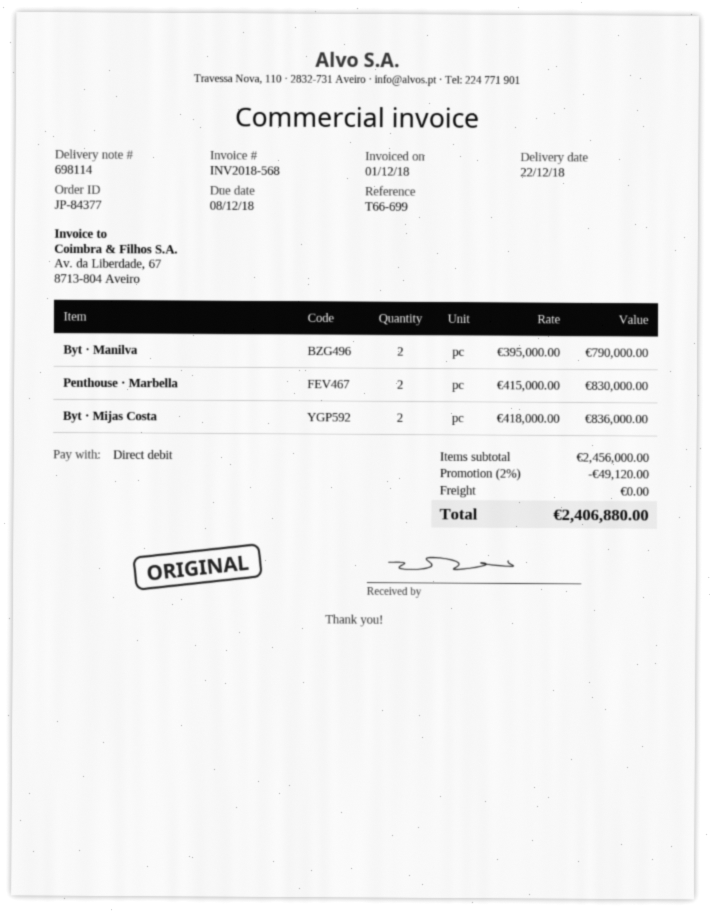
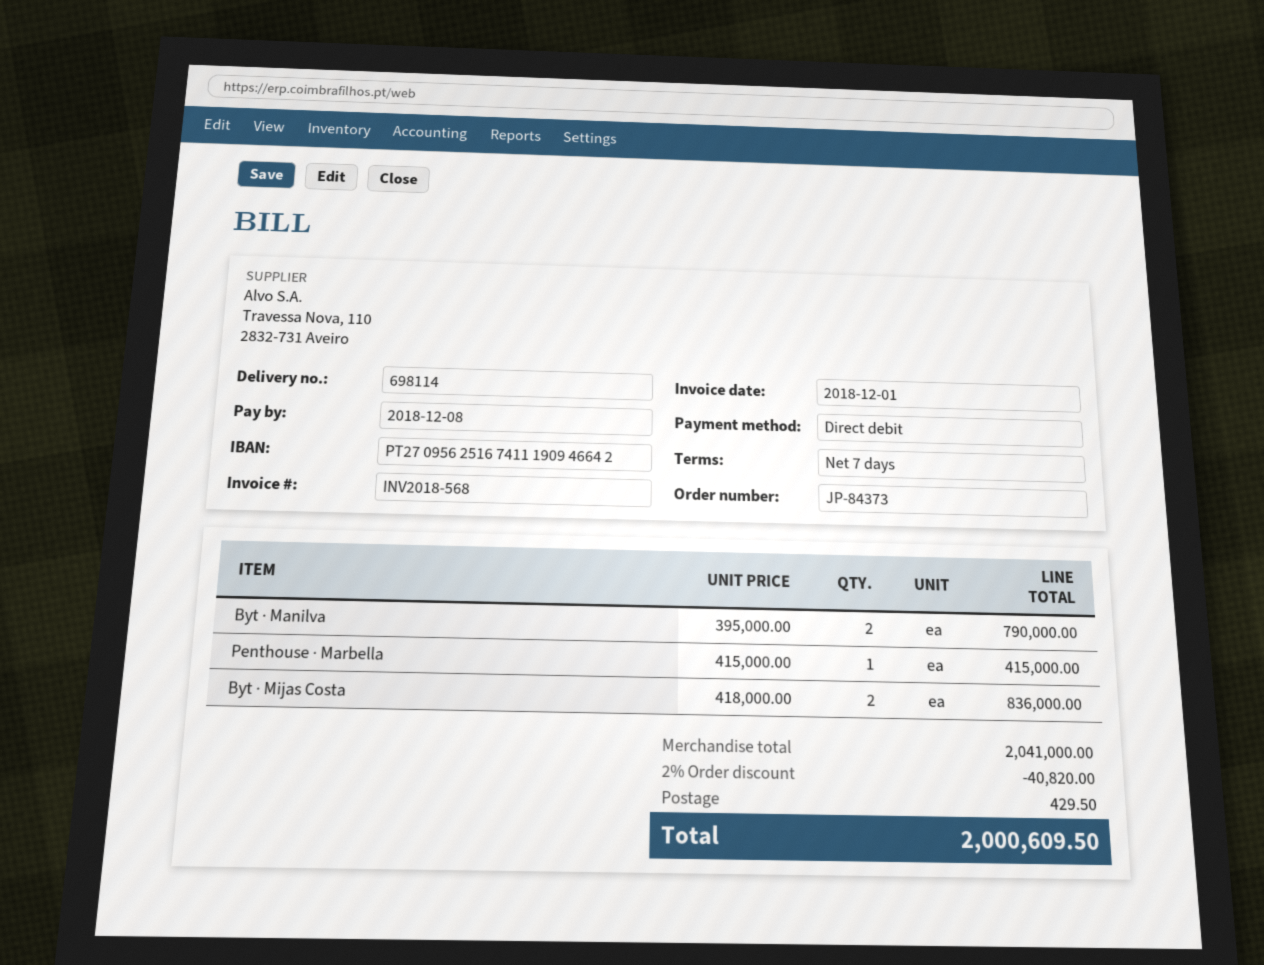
order number: JP-84377 -> JP-84373
Penthouse · Marbella: 2 x 415000.00 = 830000.00 -> 1 x 415000.00 = 415000.00
subtotal: 2456000.00 -> 2041000.00
discount: 2% = 49120.00 -> 2% = 40820.00
shipping: 0.00 -> 429.50
total: 2406880.00 -> 2000609.50

